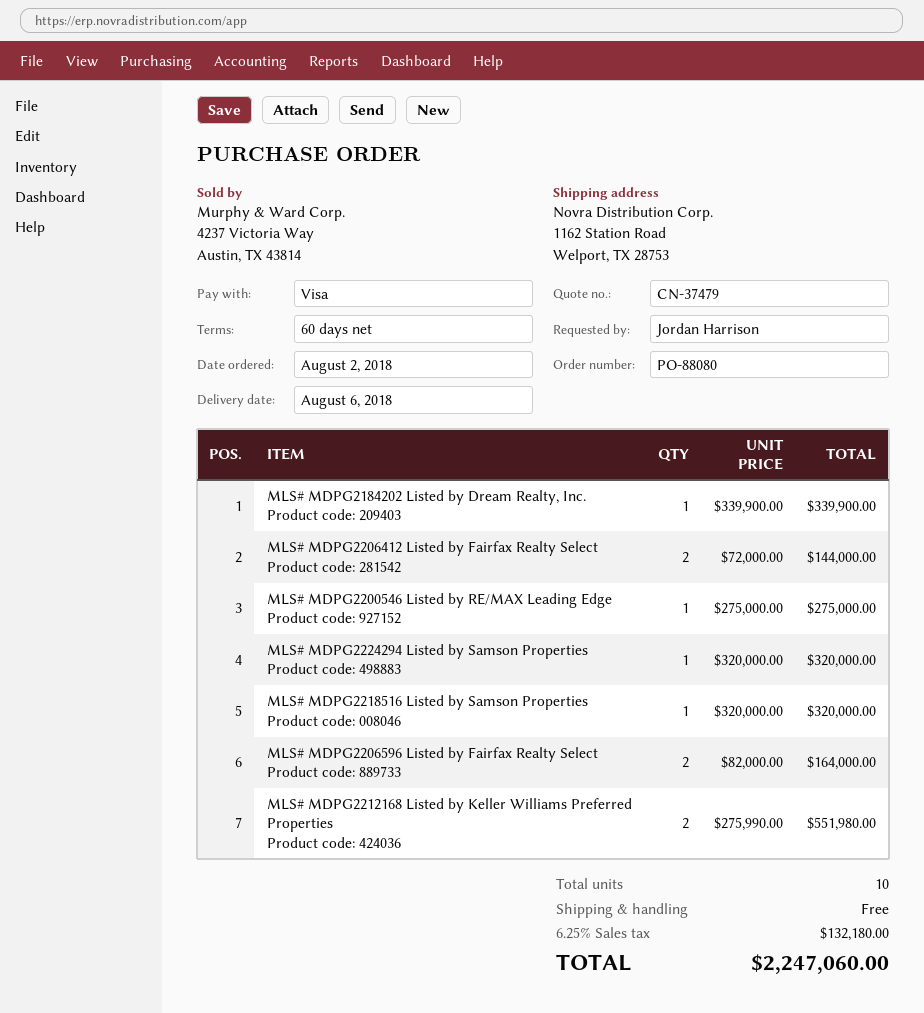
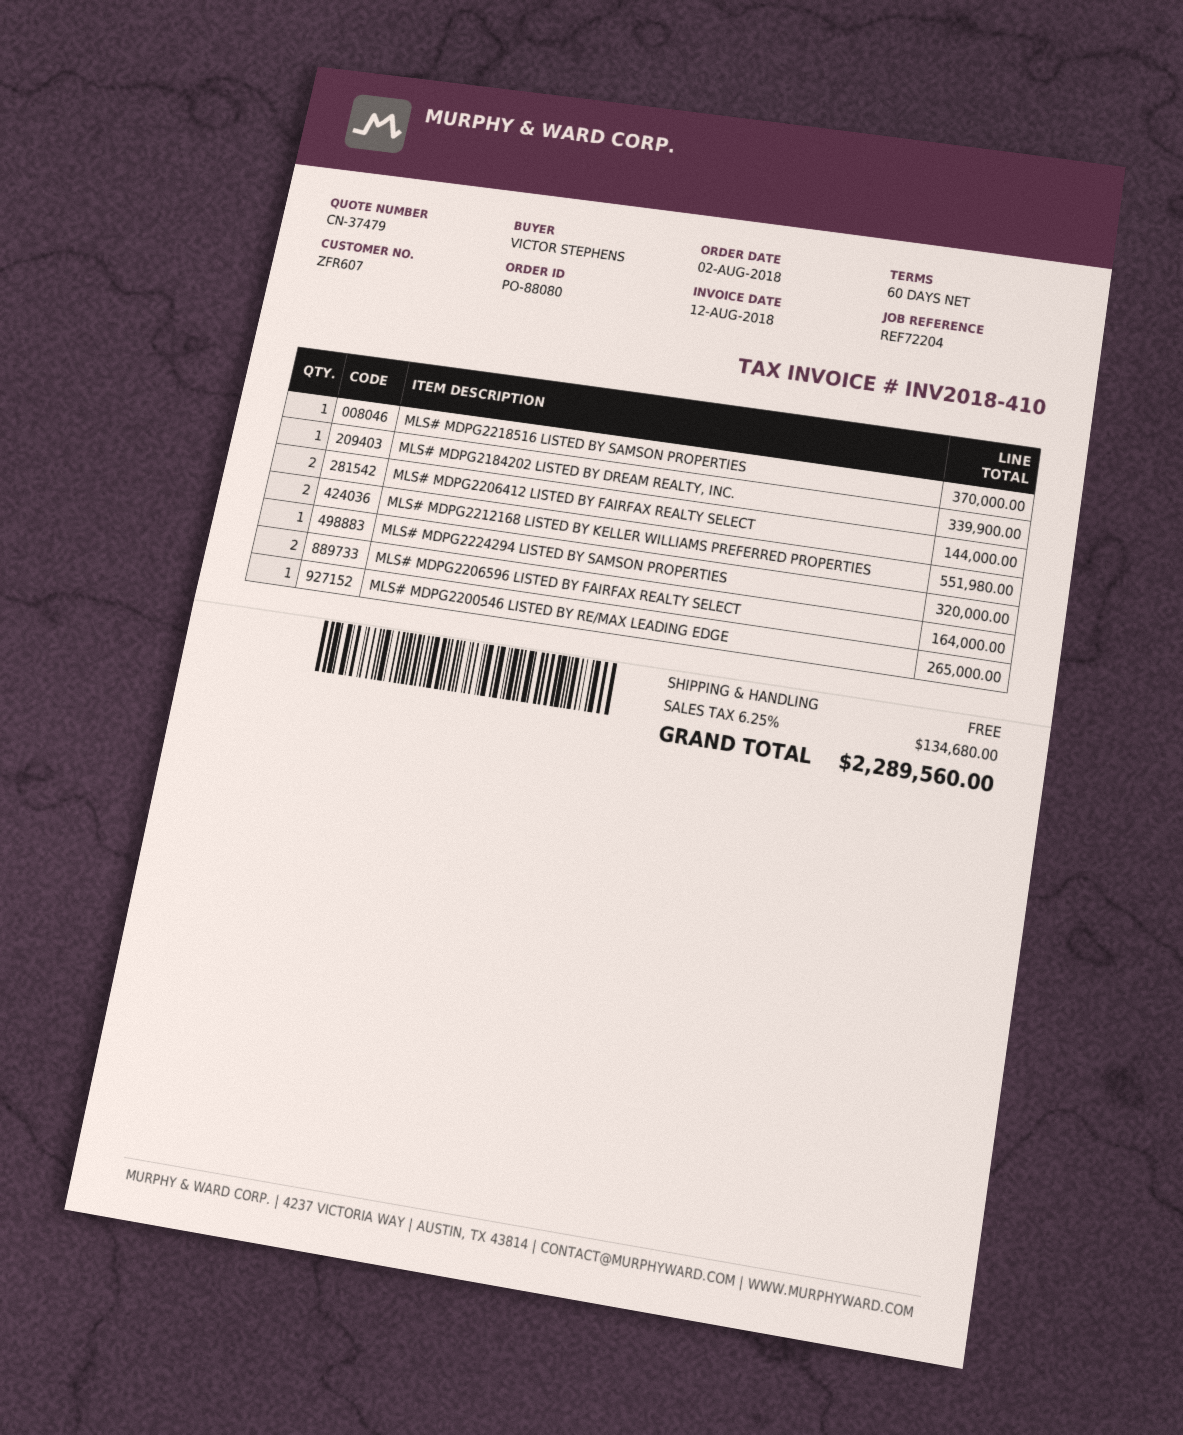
ordered by: Jordan Harrison -> VICTOR STEPHENS
MLS# MDPG2200546 Listed by RE/MAX Leading Edge: 1 for 275000.00 -> 1 for 265000.00
MLS# MDPG2218516 Listed by Samson Properties: 1 for 320000.00 -> 1 for 370000.00
tax: 6.25% = 132180.00 -> 6.25% = 134680.00
total: 2247060.00 -> 2289560.00

